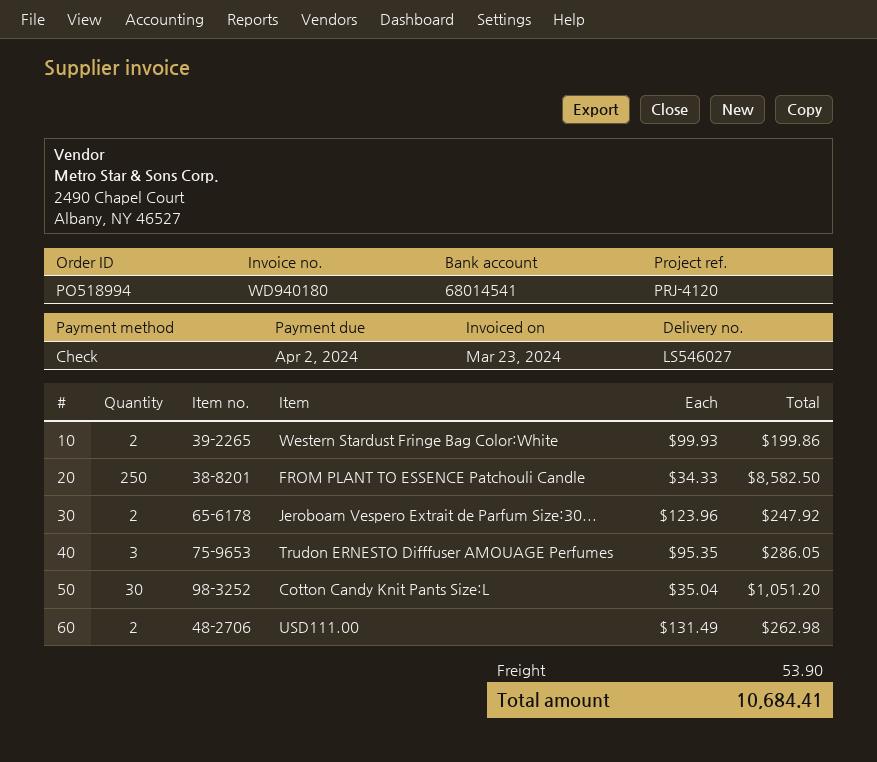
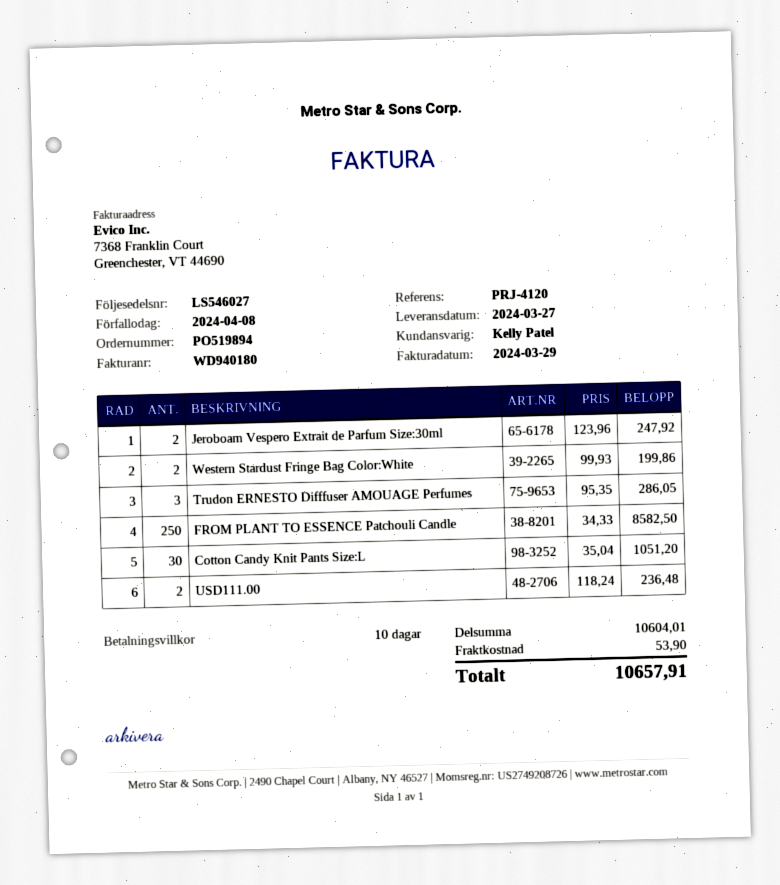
order number: PO518994 -> PO519894
invoice date: 2024-03-23 -> 2024-03-29
due date: 2024-04-02 -> 2024-04-08
USD111.00: 2 x 131.49 = 262.98 -> 2 x 118.24 = 236.48
total: 10684.41 -> 10657.91

